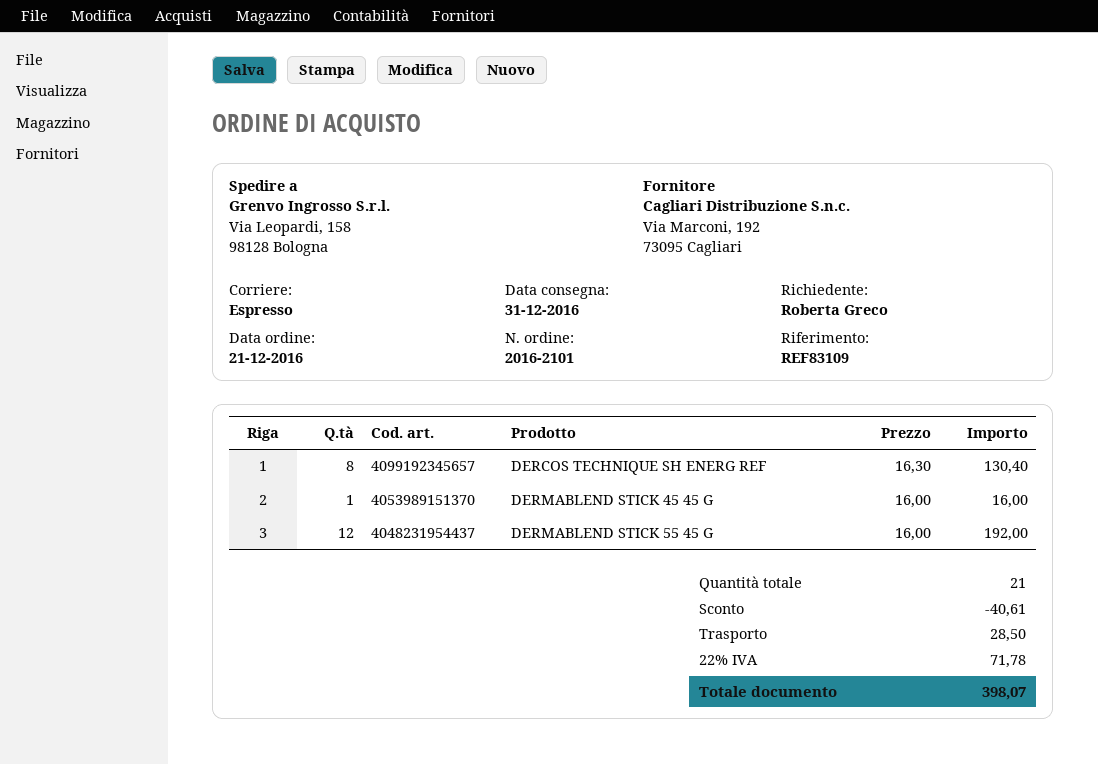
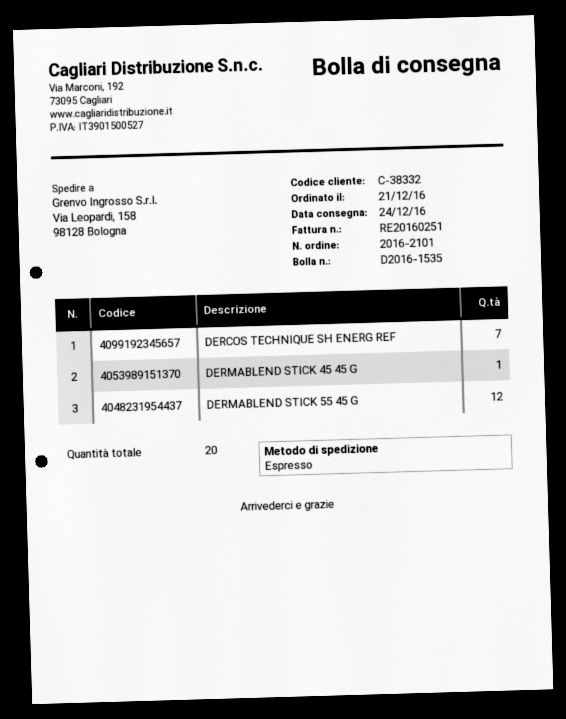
delivery date: 2016-12-31 -> 2016-12-24
DERCOS TECHNIQUE SH ENERG REF: 8 -> 7
total quantity: 21 -> 20

